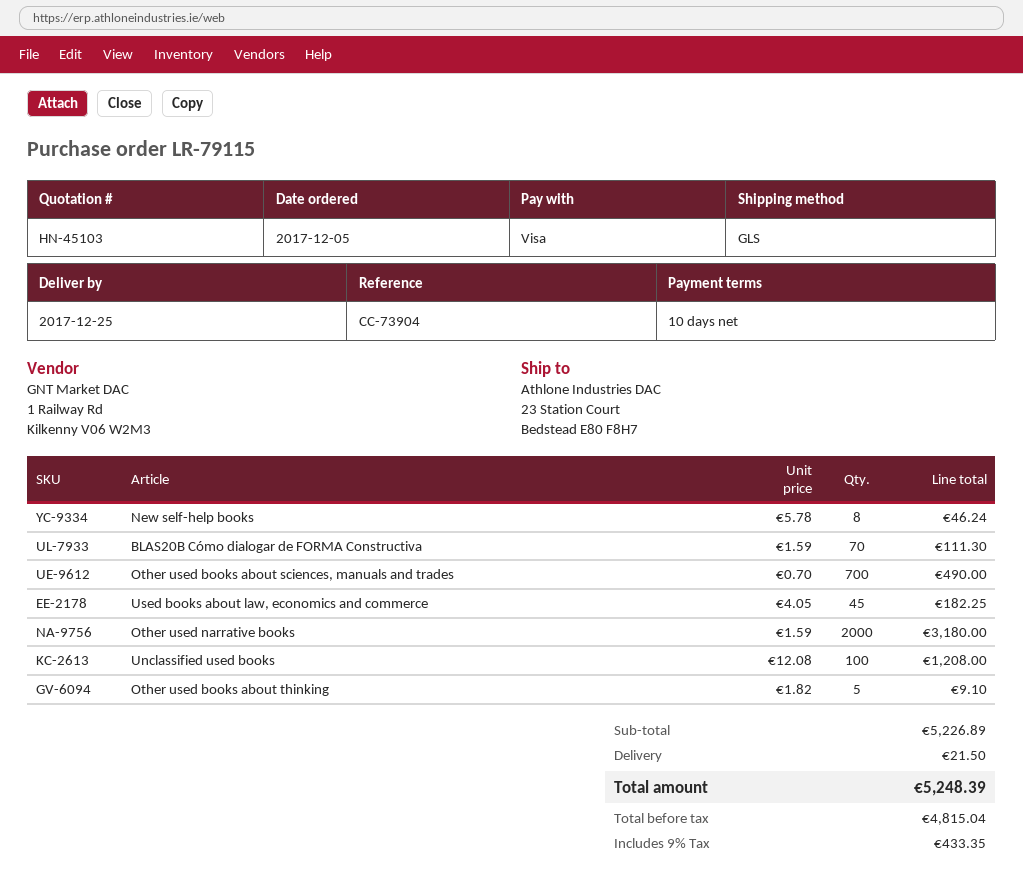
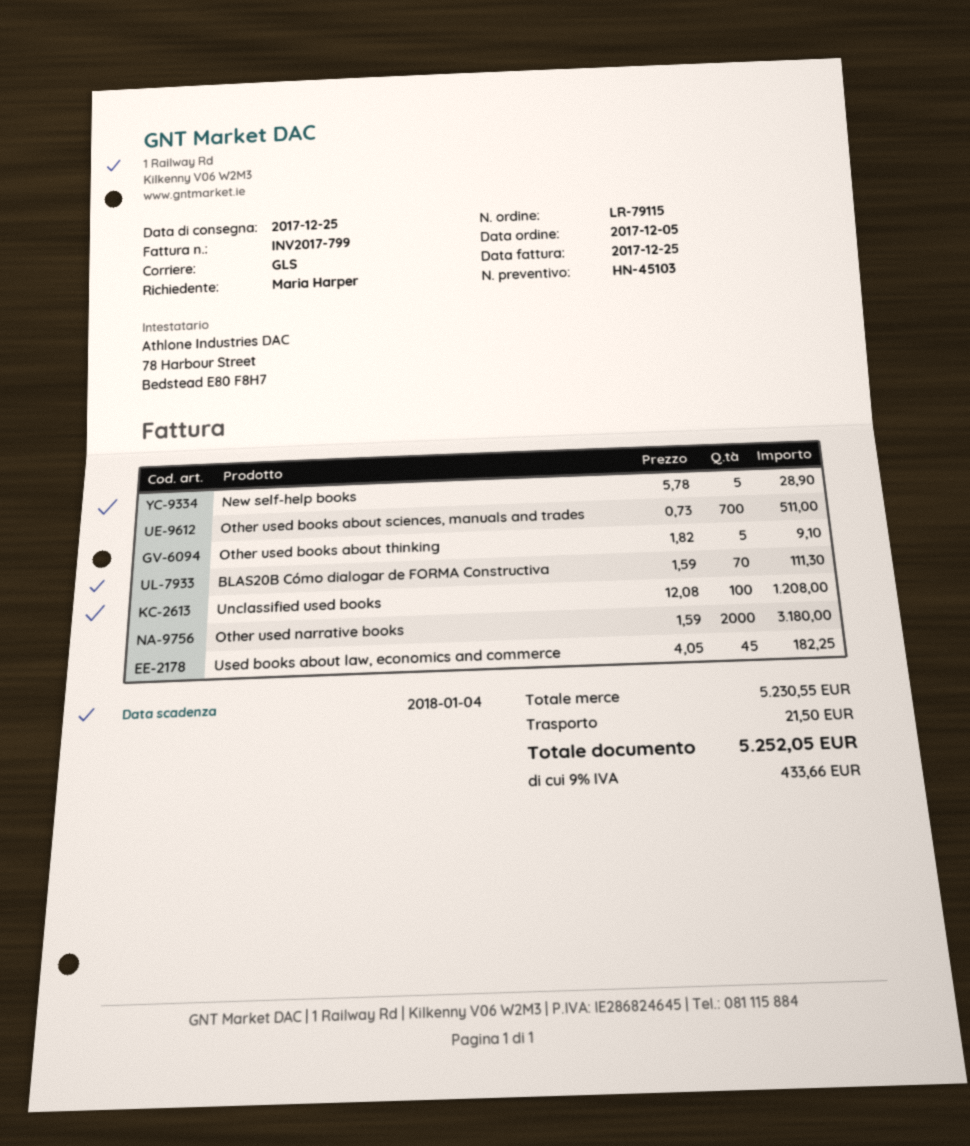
New self-help books: 8 x 5.78 = 46.24 -> 5 x 5.78 = 28.90
Other used books about sciences, manuals and trades: 700 x 0.70 = 490.00 -> 700 x 0.73 = 511.00
subtotal: 5226.89 -> 5230.55
tax: 9% = 433.35 -> 9% = 433.66
total: 5248.39 -> 5252.05

